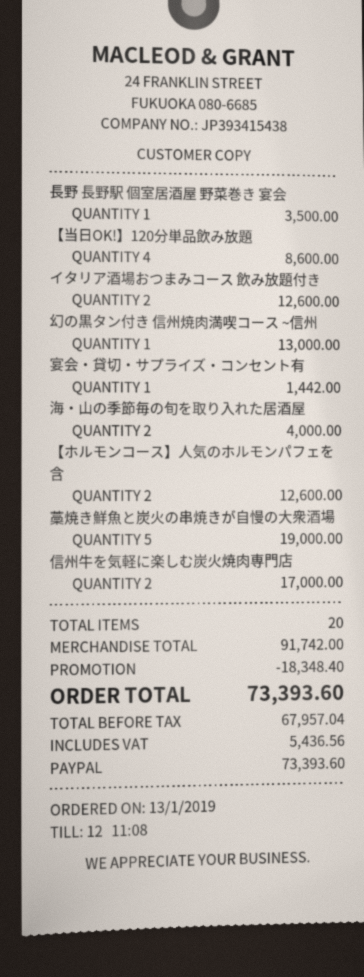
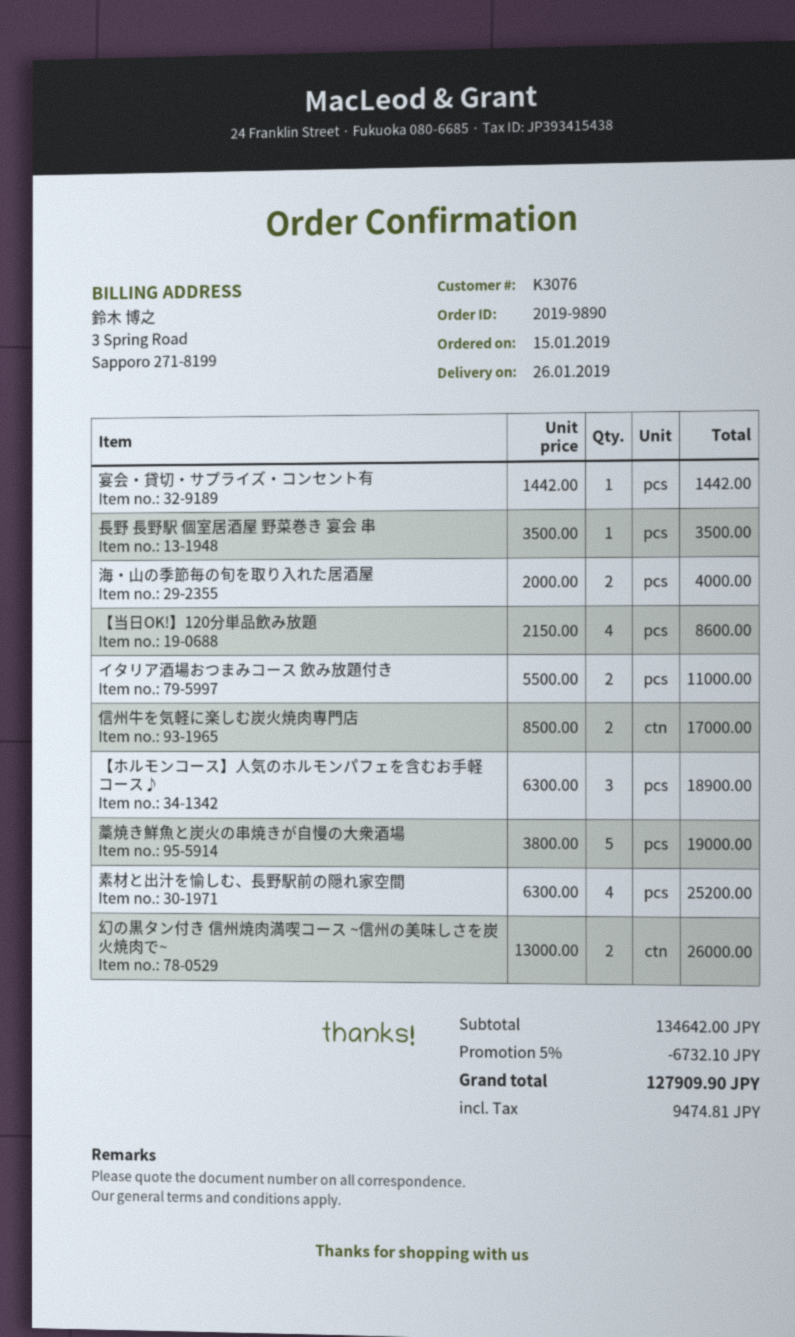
order date: 2019-01-13 -> 2019-01-15
イタリア酒場おつまみコース 飲み放題付き: 2 for 12600.00 -> 2 for 11000.00
幻の黒タン付き 信州焼肉満喫コース ~信州: 1 for 13000.00 -> 2 for 26000.00
【ホルモンコース】人気のホルモンパフェを含: 2 for 12600.00 -> 3 for 18900.00
素材と出汁を愉しむ、長野駅前の隠れ家空間: none -> 4 for 25200.00
subtotal: 91742.00 -> 134642.00
discount: 18348.40 -> 6732.10
tax: 5436.56 -> 9474.81
total: 73393.60 -> 127909.90

